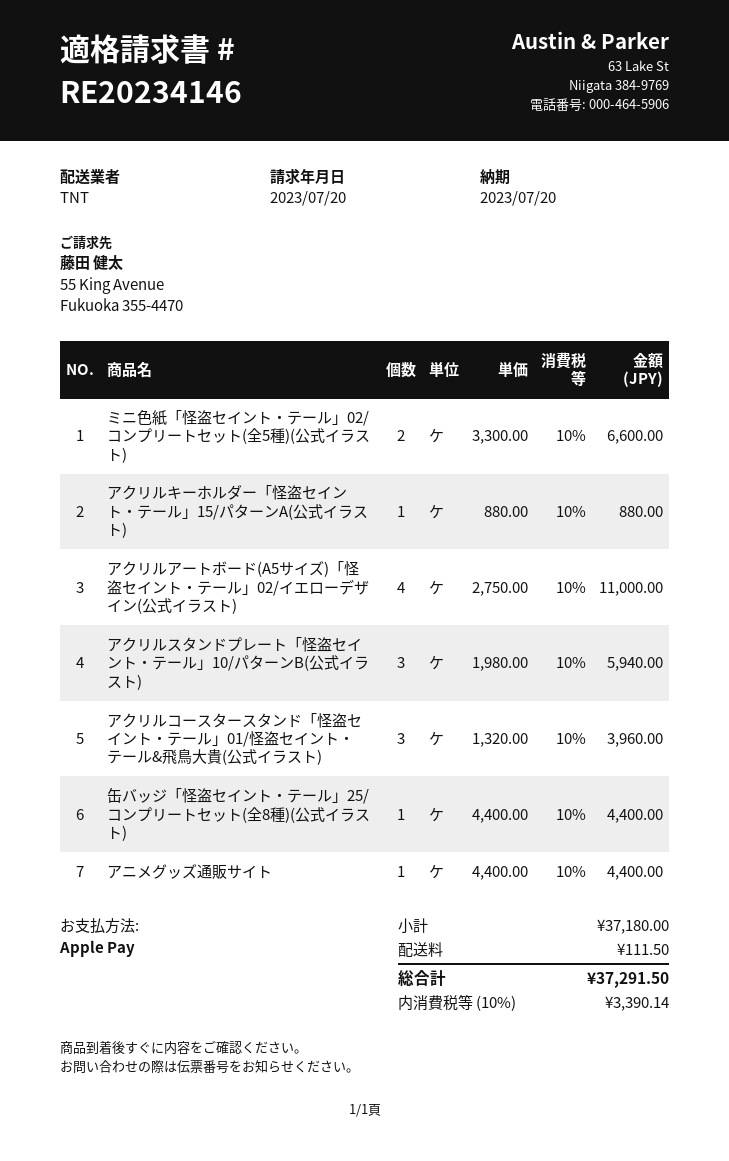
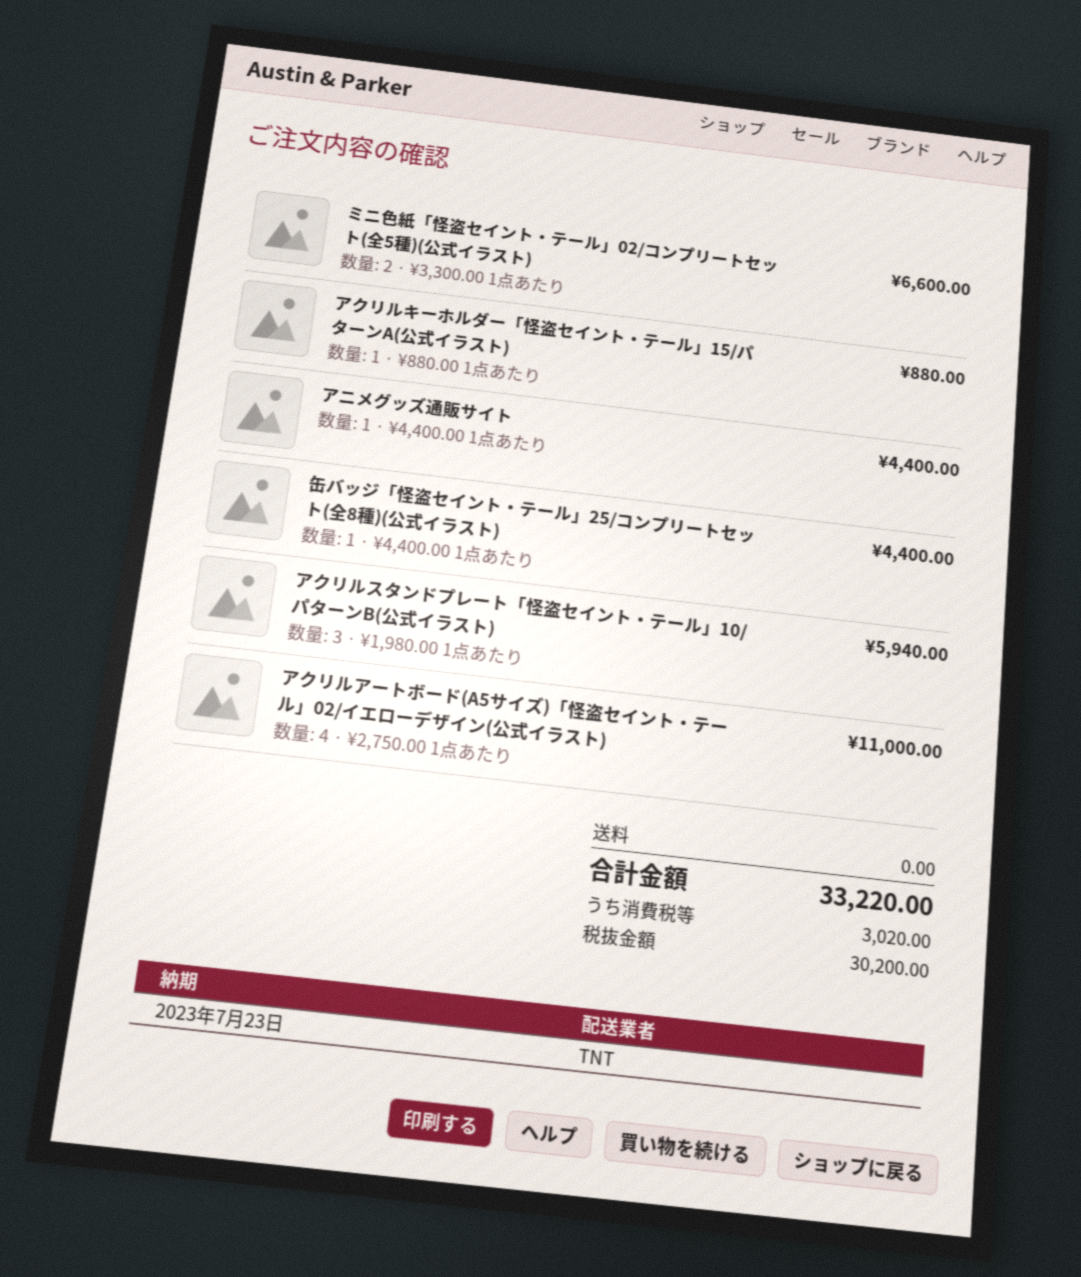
delivery date: 2023-07-20 -> 2023-07-23
アクリルコースタースタンド「怪盗セイント・テール」01/怪盗セイント・テール&飛鳥大貴(公式イラスト): 3 x 1320.00 = 3960.00 -> none
shipping: 111.50 -> 0.00
tax: 3390.14 -> 3020.00
total: 37291.50 -> 33220.00

